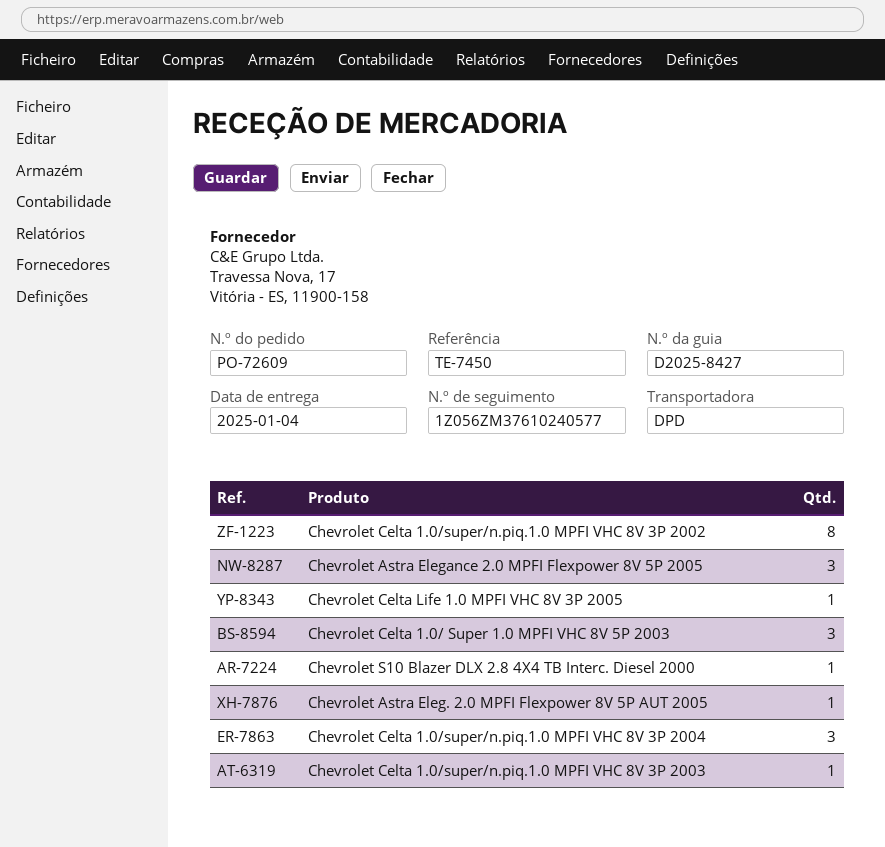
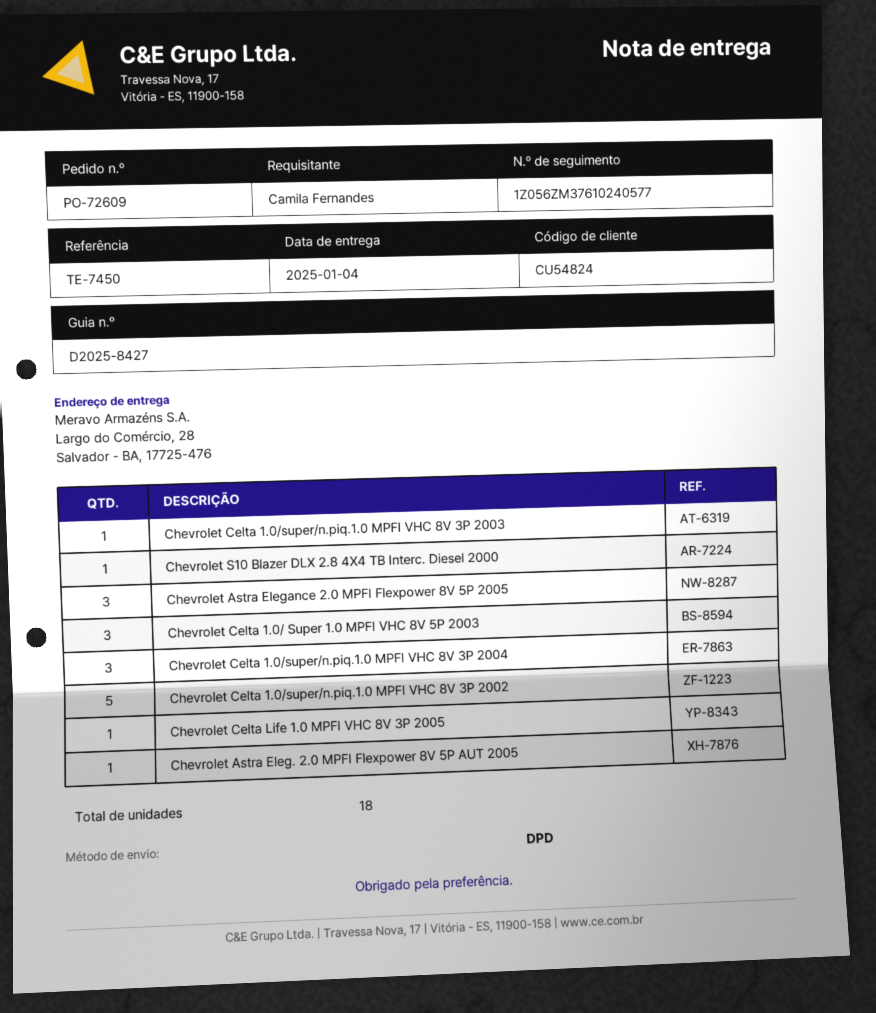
Chevrolet Celta 1.0/super/n.piq.1.0 MPFI VHC 8V 3P 2002: 8 -> 5

